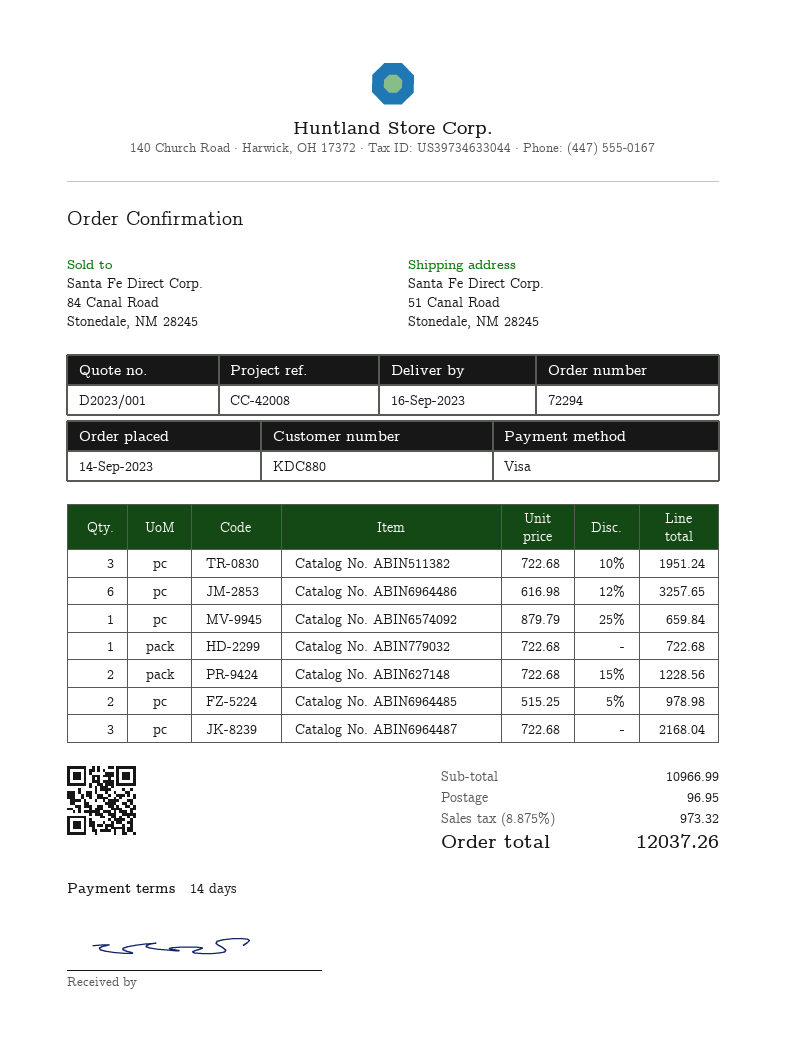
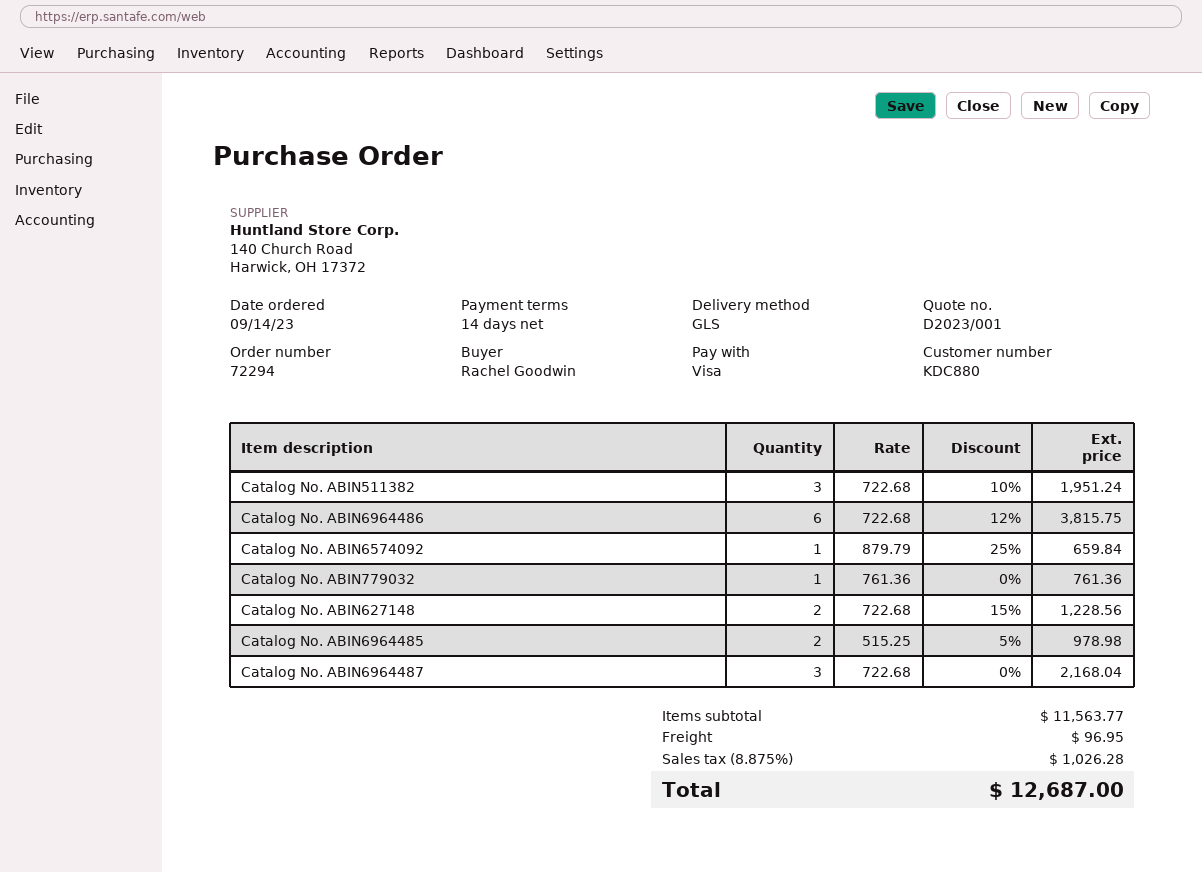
Catalog No. ABIN6964486: 6 x 616.98 - 12% = 3257.65 -> 6 x 722.68 - 12% = 3815.75
Catalog No. ABIN779032: 1 x 722.68 = 722.68 -> 1 x 761.36 = 761.36
subtotal: 10966.99 -> 11563.77
tax: 8.875% = 973.32 -> 8.875% = 1026.28
total: 12037.26 -> 12687.00

